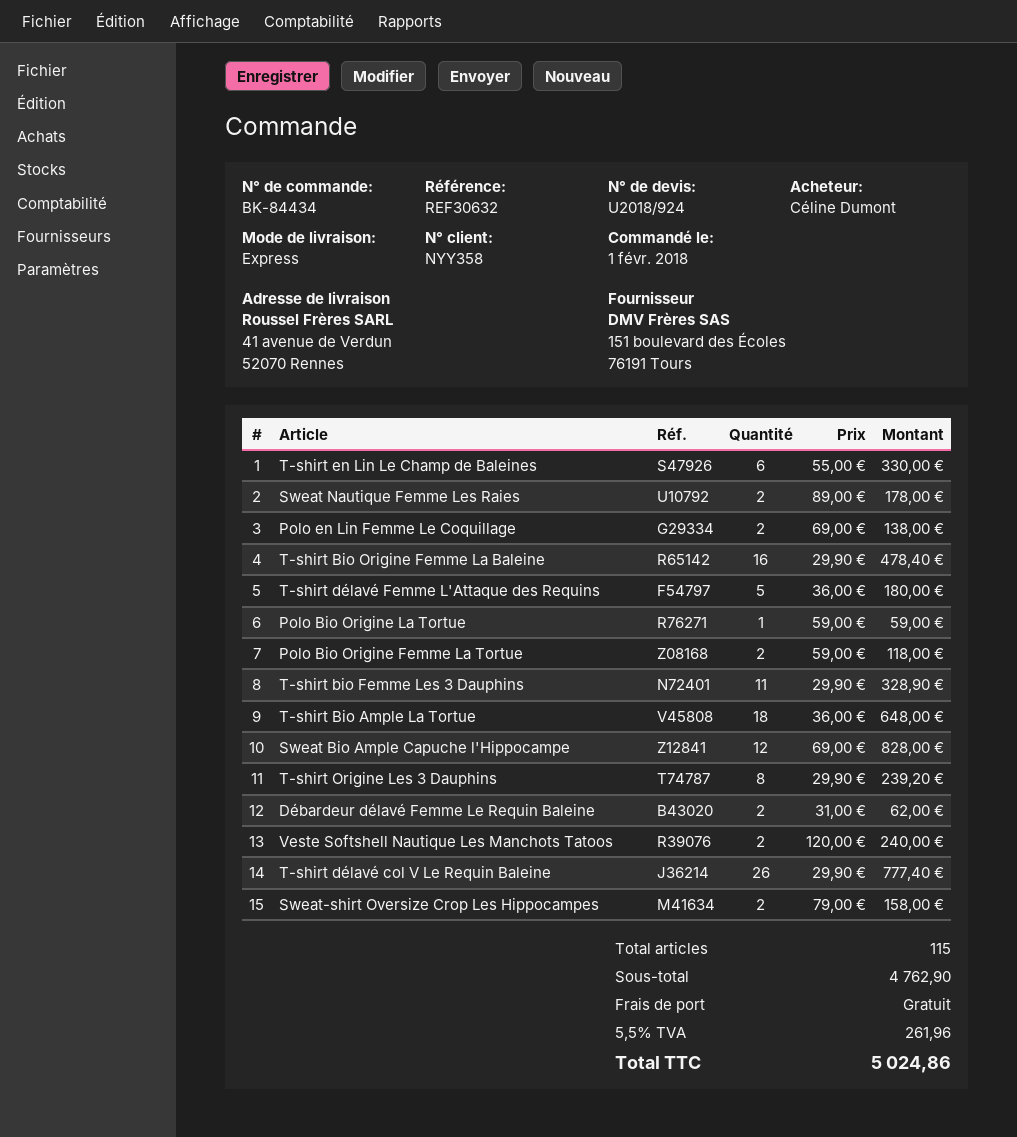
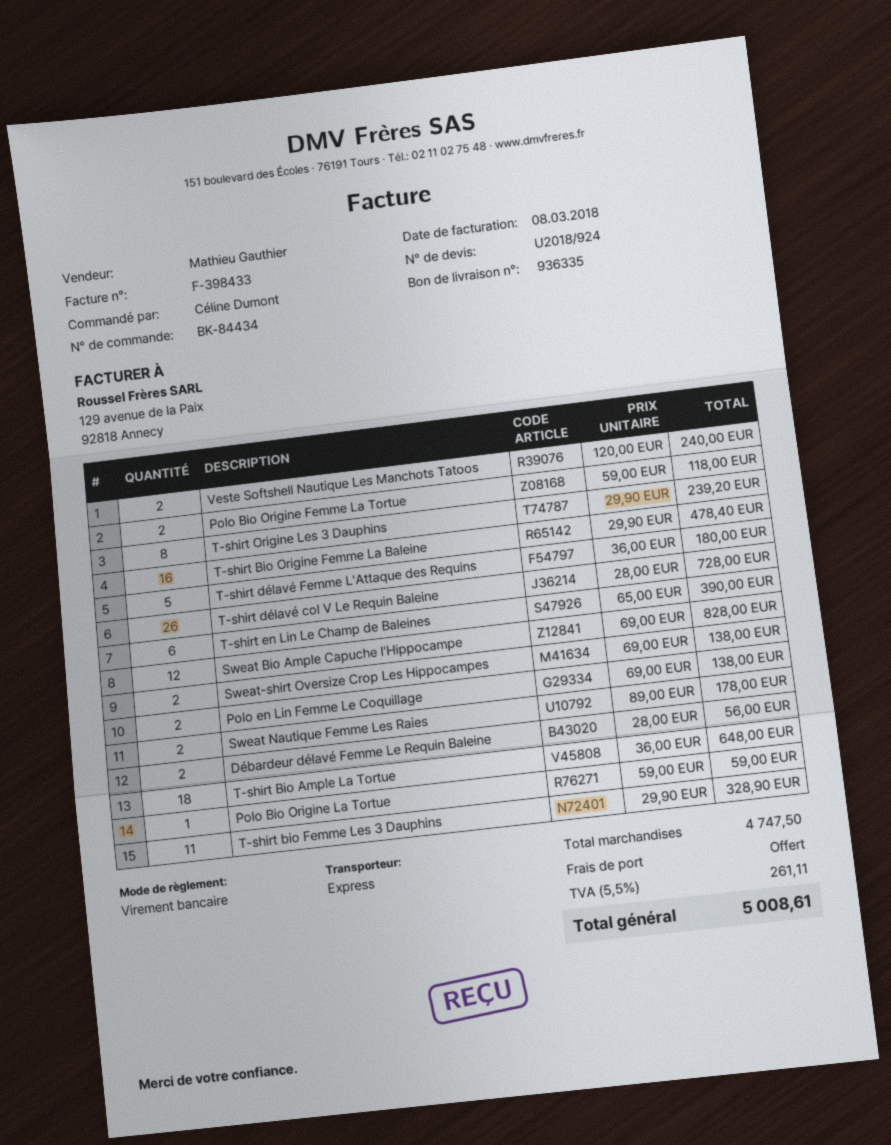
T-shirt en Lin Le Champ de Baleines: 6 x 55.00 = 330.00 -> 6 x 65.00 = 390.00
Débardeur délavé Femme Le Requin Baleine: 2 x 31.00 = 62.00 -> 2 x 28.00 = 56.00
T-shirt délavé col V Le Requin Baleine: 26 x 29.90 = 777.40 -> 26 x 28.00 = 728.00
Sweat-shirt Oversize Crop Les Hippocampes: 2 x 79.00 = 158.00 -> 2 x 69.00 = 138.00
subtotal: 4762.90 -> 4747.50
tax: 5.5% = 261.96 -> 5.5% = 261.11
total: 5024.86 -> 5008.61

